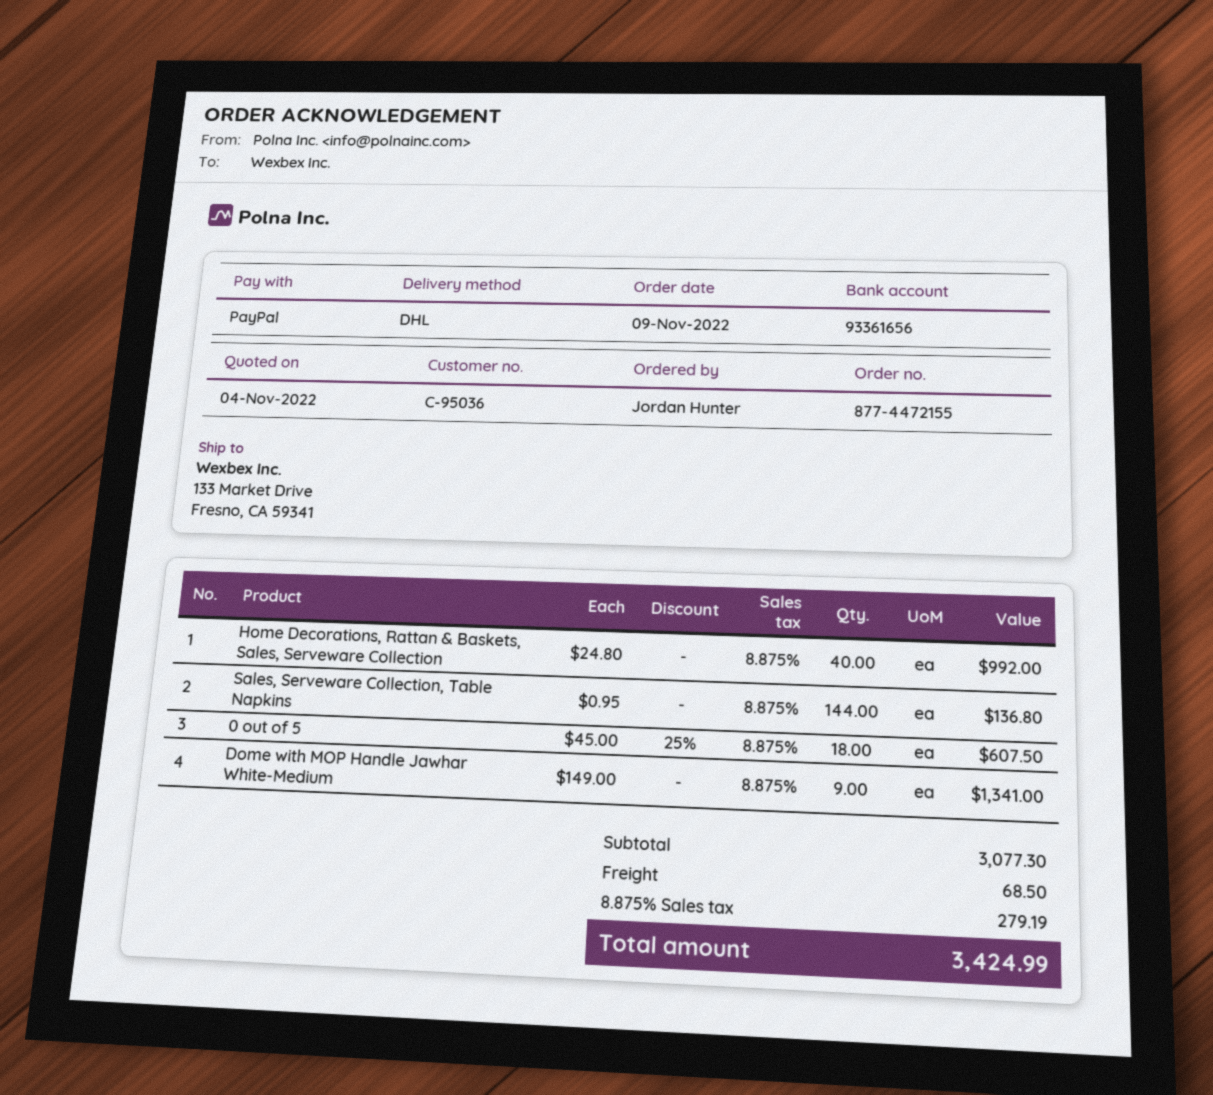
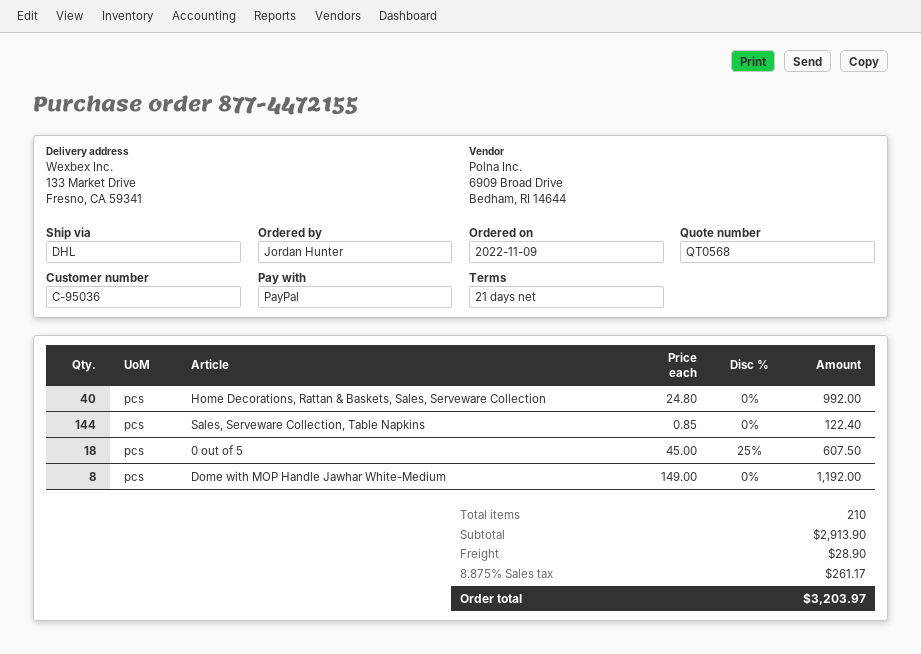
Sales, Serveware Collection, Table Napkins: 144 x 0.95 = 136.80 -> 144 x 0.85 = 122.40
Dome with MOP Handle Jawhar White-Medium: 9 x 149.00 = 1341.00 -> 8 x 149.00 = 1192.00
subtotal: 3077.30 -> 2913.90
shipping: 68.50 -> 28.90
tax: 8.875% = 279.19 -> 8.875% = 261.17
total: 3424.99 -> 3203.97

